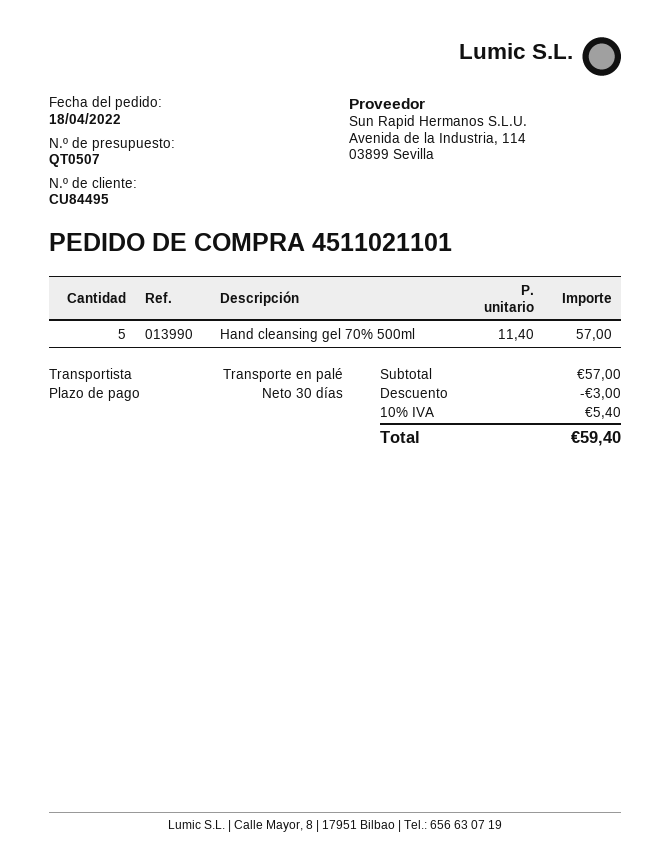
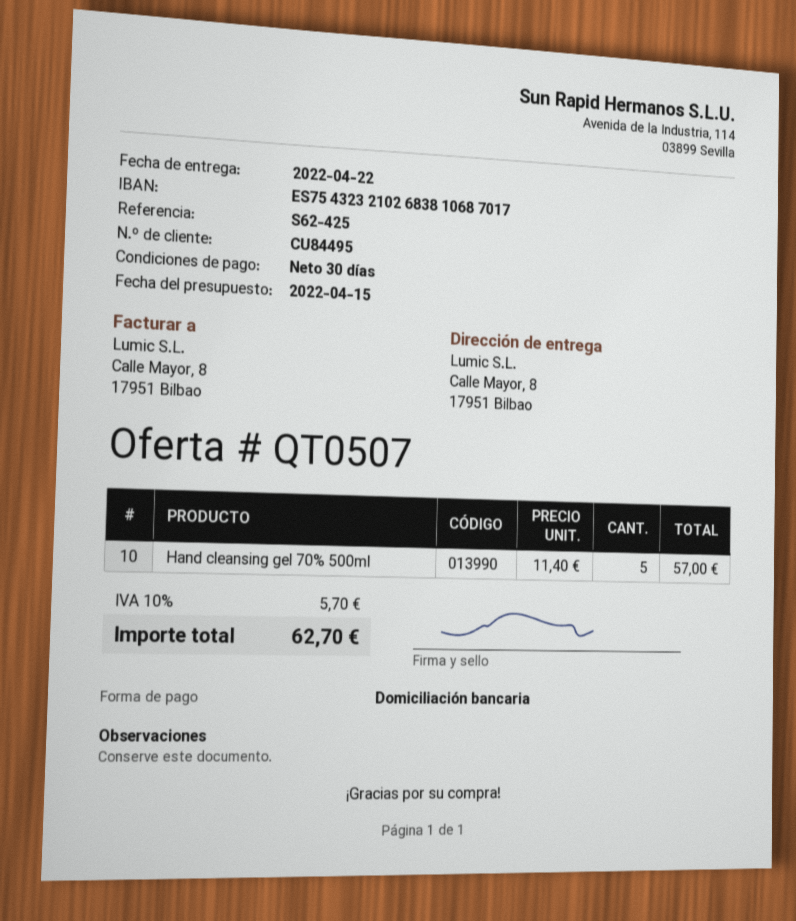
discount: 3.00 -> none
tax: 10% = 5.40 -> 10% = 5.70
total: 59.40 -> 62.70

